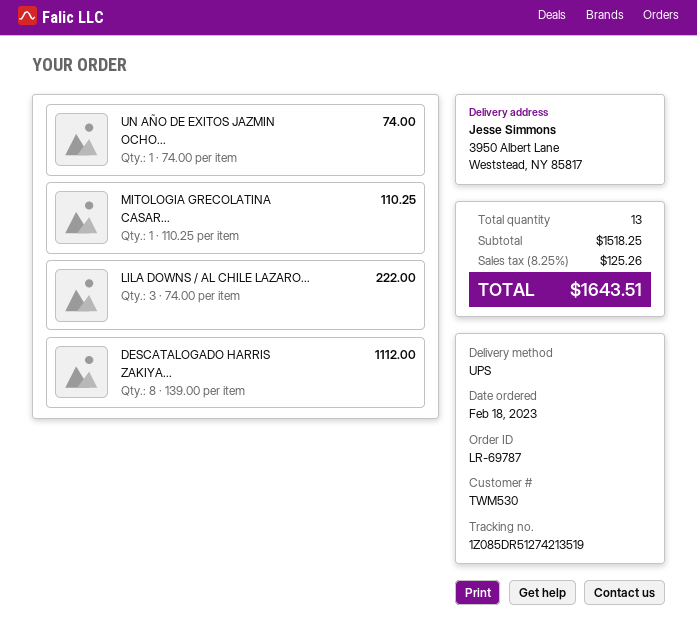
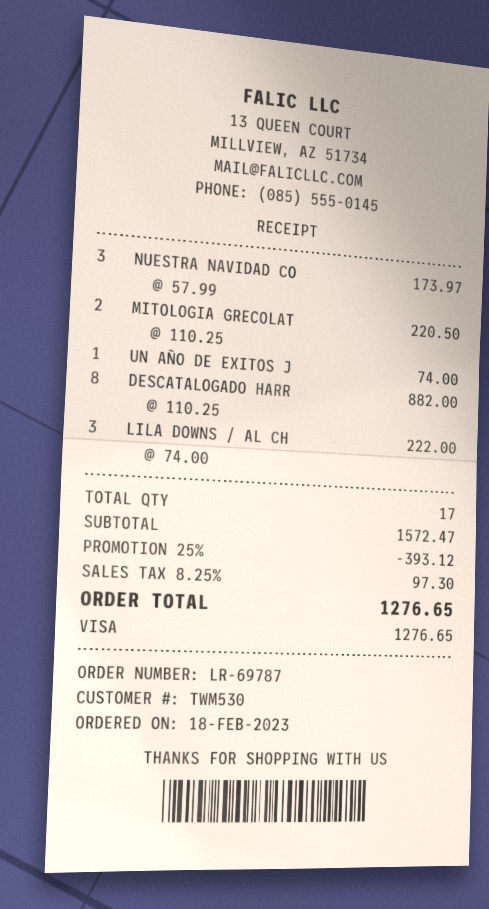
MITOLOGIA GRECOLATINA CASAR...: 1 x 110.25 = 110.25 -> 2 x 110.25 = 220.50
DESCATALOGADO HARRIS ZAKIYA...: 8 x 139.00 = 1112.00 -> 8 x 110.25 = 882.00
NUESTRA NAVIDAD CO: none -> 3 x 57.99 = 173.97
total quantity: 13 -> 17
subtotal: 1518.25 -> 1572.47
discount: none -> 25% = 393.12
tax: 8.25% = 125.26 -> 8.25% = 97.30
total: 1643.51 -> 1276.65

